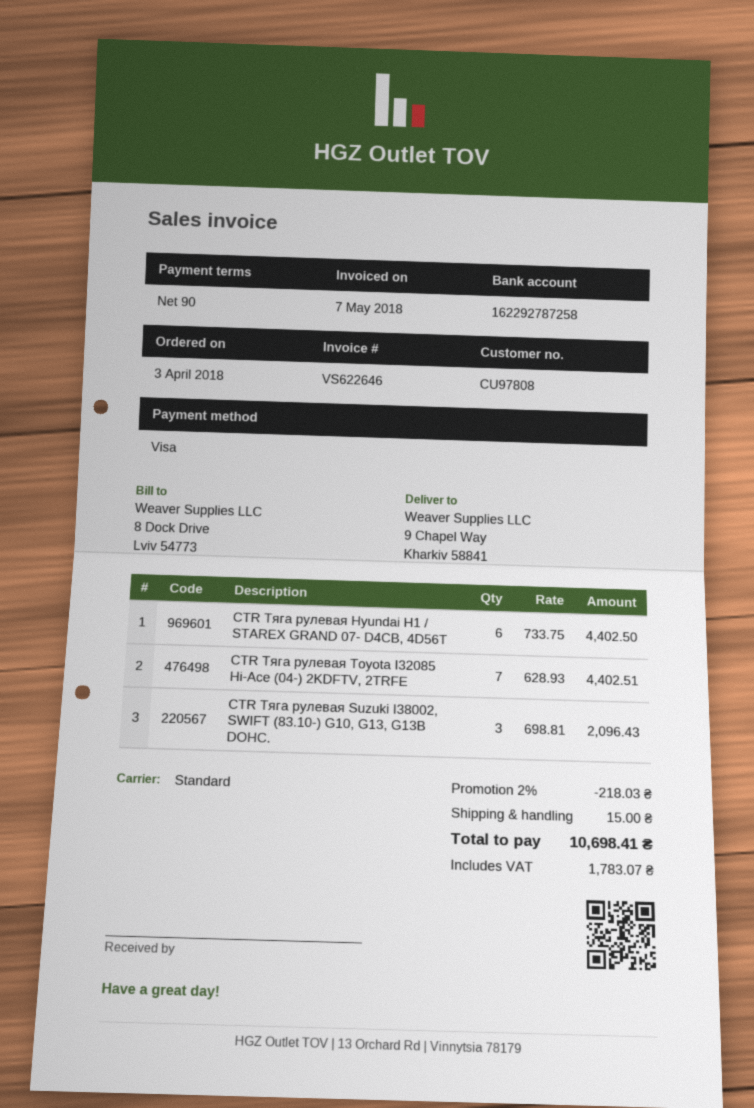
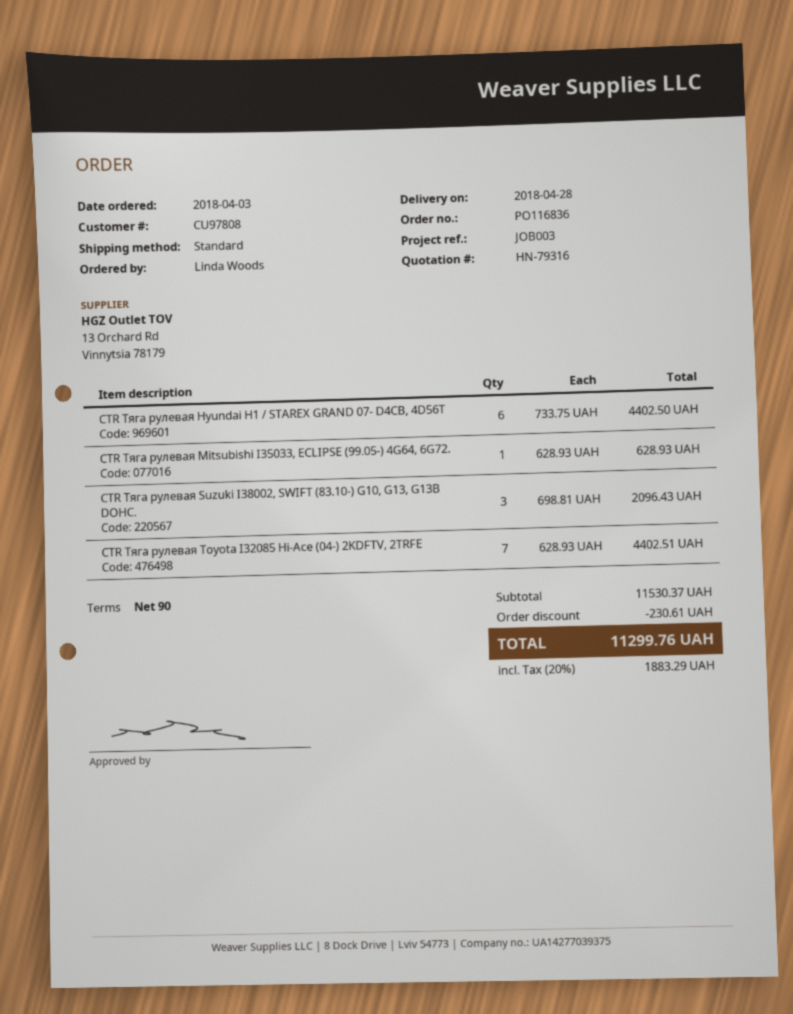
CTR Тяга рулевая Mitsubishi I35033, ECLIPSE (99.05-) 4G64, 6G72.: none -> 1 x 628.93 = 628.93
discount: 218.03 -> 230.61
shipping: 15.00 -> none
tax: 1783.07 -> 1883.29
total: 10698.41 -> 11299.76

